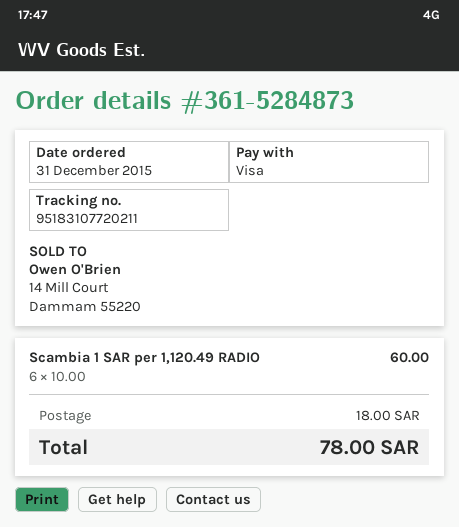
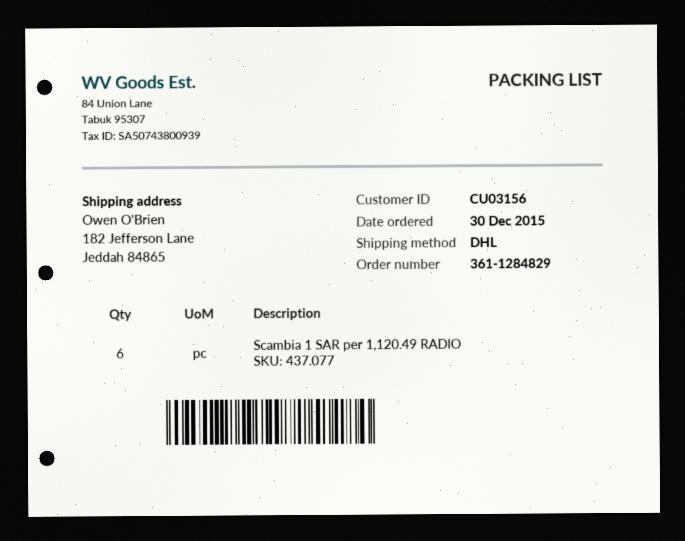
order number: 361-5284873 -> 361-1284829
order date: 2015-12-31 -> 2015-12-30

